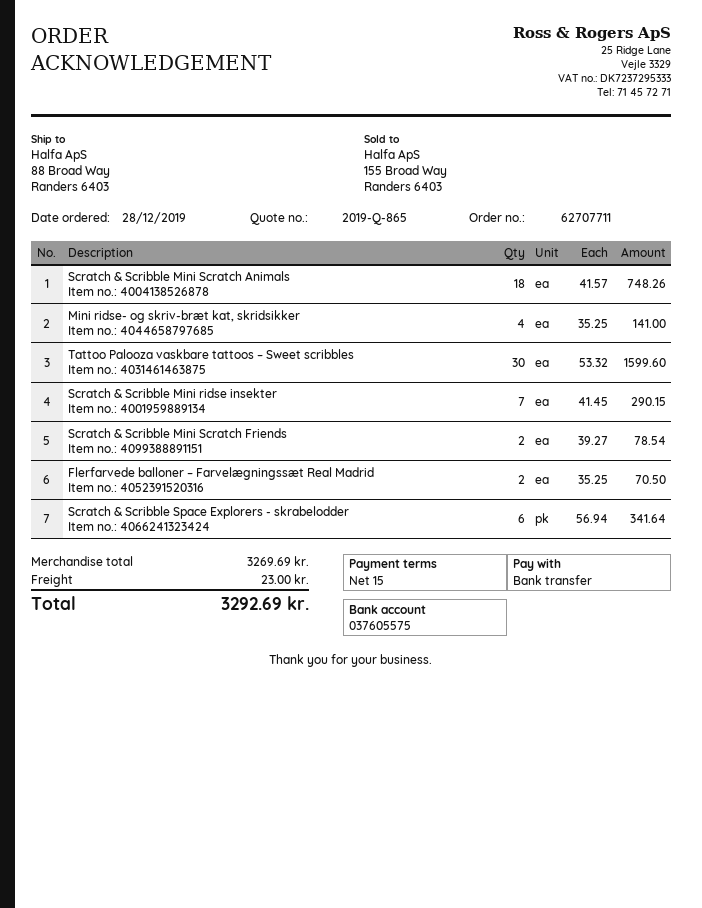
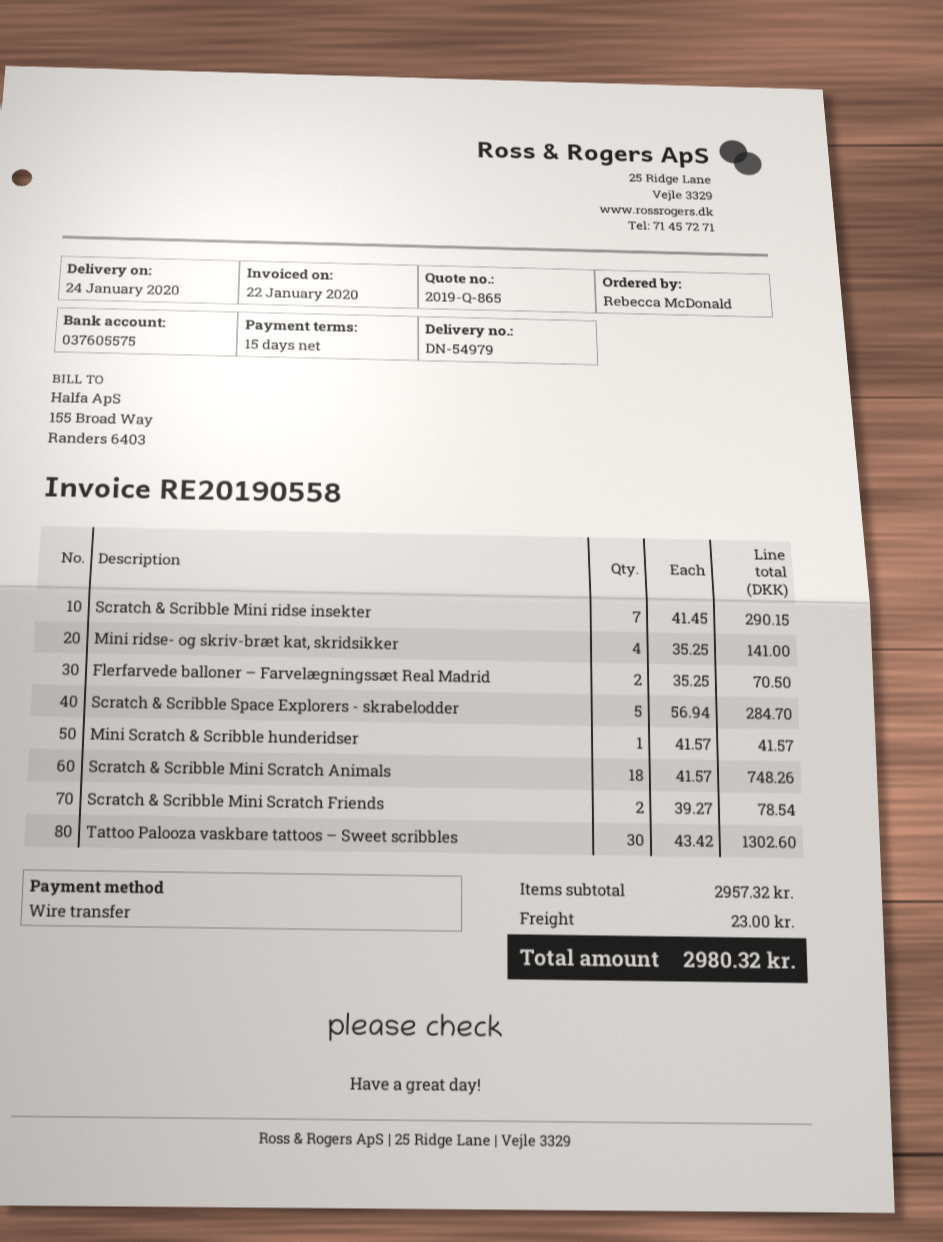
Tattoo Palooza vaskbare tattoos – Sweet scribbles: 30 x 53.32 = 1599.60 -> 30 x 43.42 = 1302.60
Scratch & Scribble Space Explorers - skrabelodder: 6 x 56.94 = 341.64 -> 5 x 56.94 = 284.70
Mini Scratch & Scribble hunderidser: none -> 1 x 41.57 = 41.57
subtotal: 3269.69 -> 2957.32
total: 3292.69 -> 2980.32

